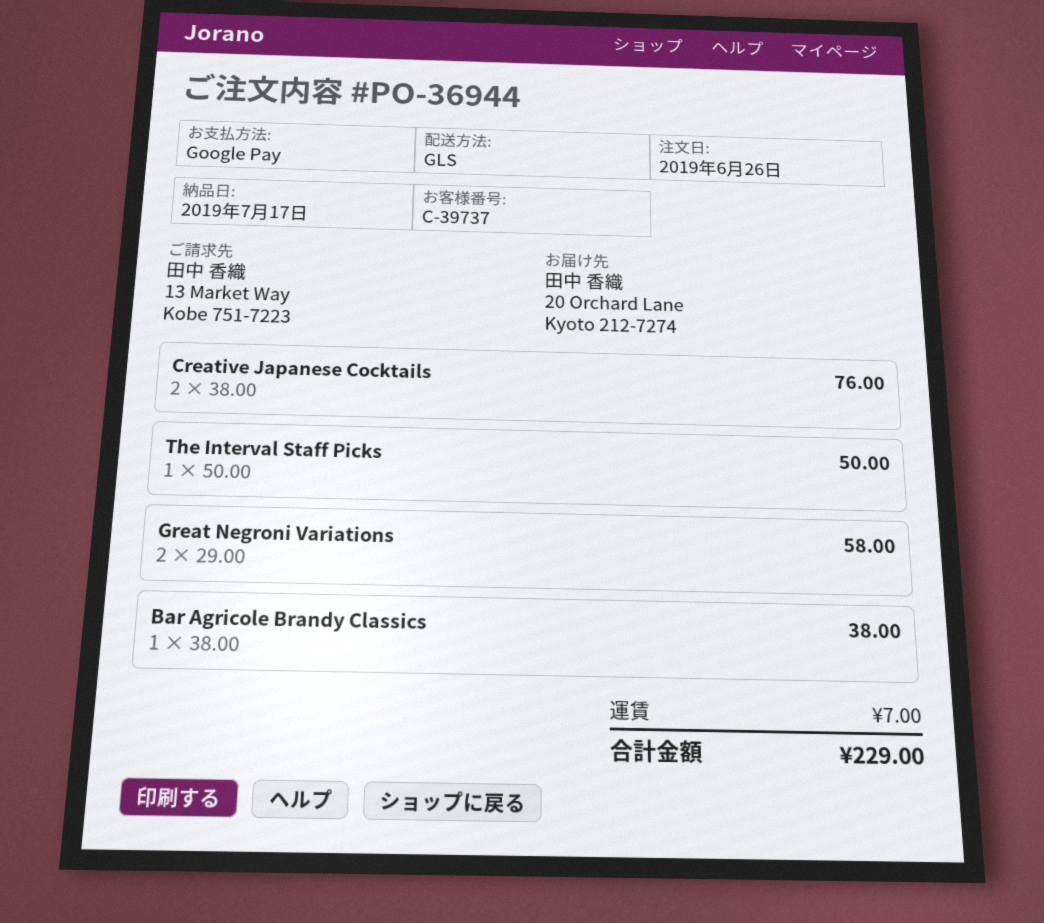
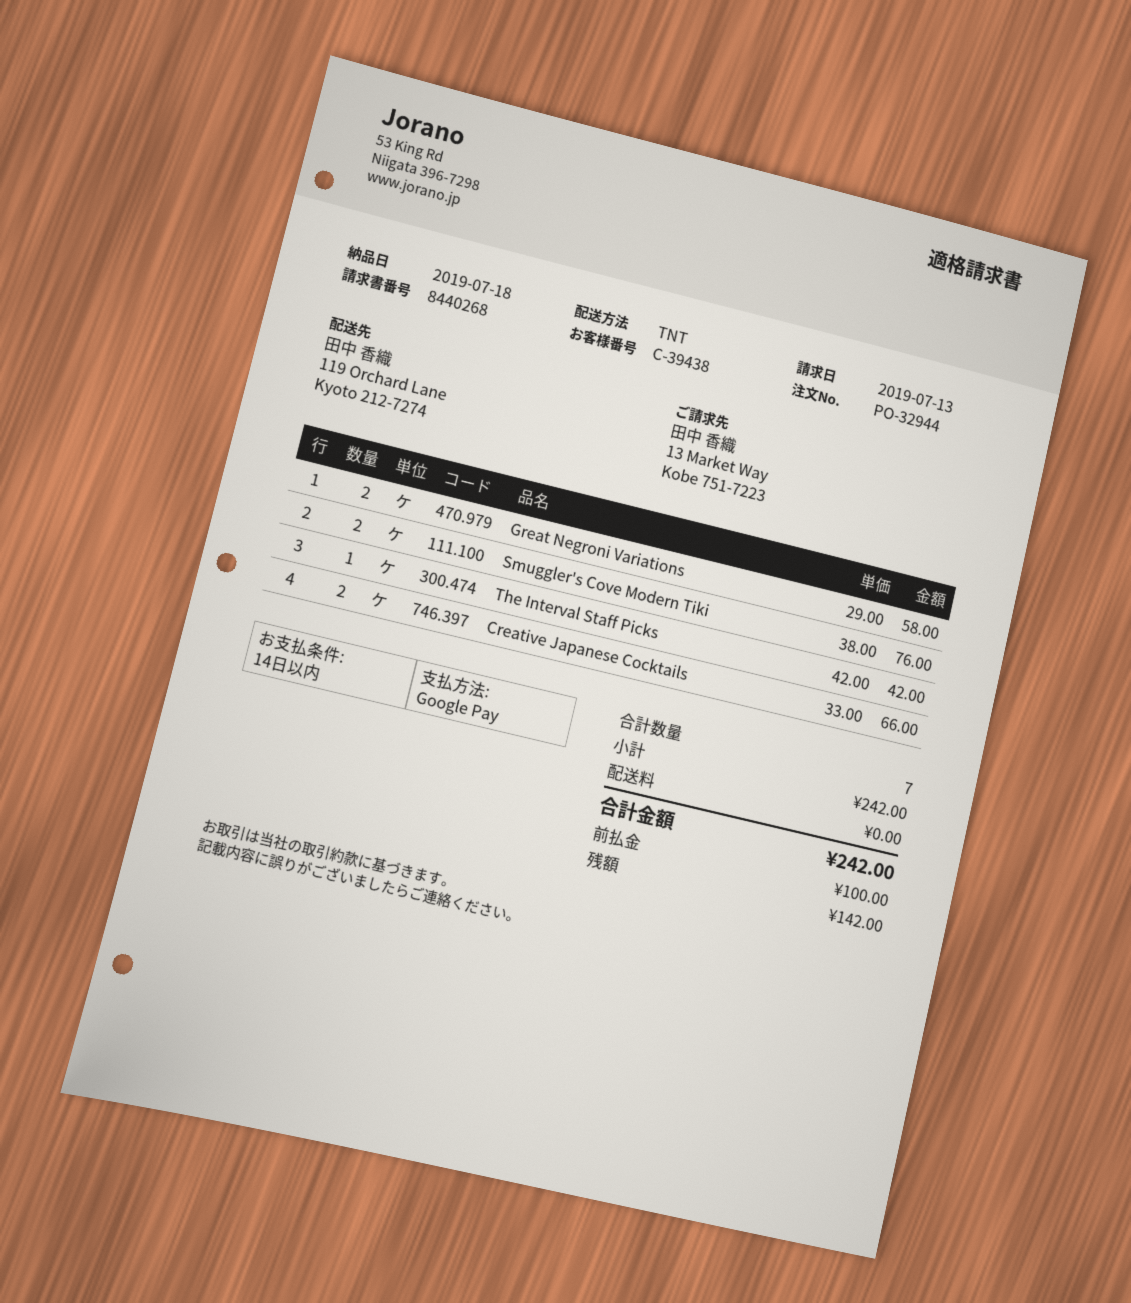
order number: PO-36944 -> PO-32944
delivery date: 2019-07-17 -> 2019-07-18
customer number: C-39737 -> C-39438
shipping method: GLS -> TNT
ship to: 20 Orchard Lane, Kyoto 212-7274 -> 119 Orchard Lane, Kyoto 212-7274
Creative Japanese Cocktails: 2 x 38.00 = 76.00 -> 2 x 33.00 = 66.00
The Interval Staff Picks: 1 x 50.00 = 50.00 -> 1 x 42.00 = 42.00
Bar Agricole Brandy Classics: 1 x 38.00 = 38.00 -> none
Smuggler's Cove Modern Tiki: none -> 2 x 38.00 = 76.00
shipping: 7.00 -> 0.00
total: 229.00 -> 242.00

